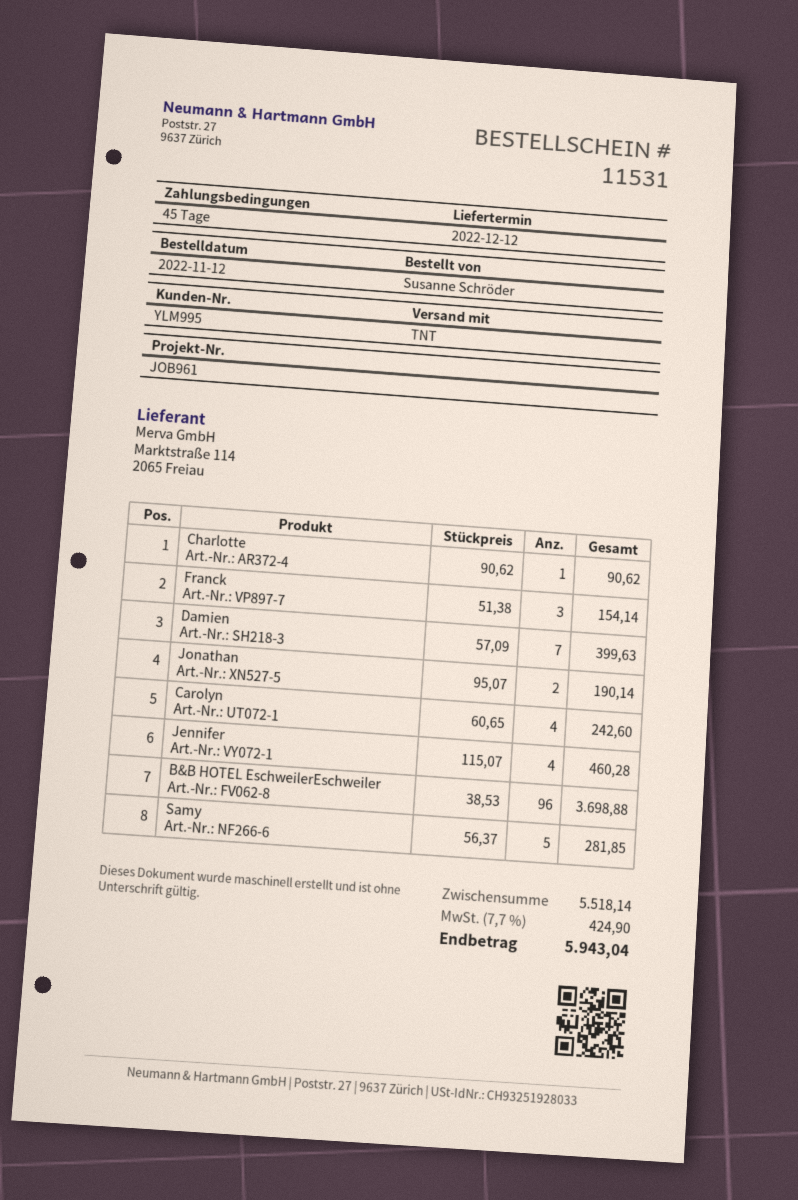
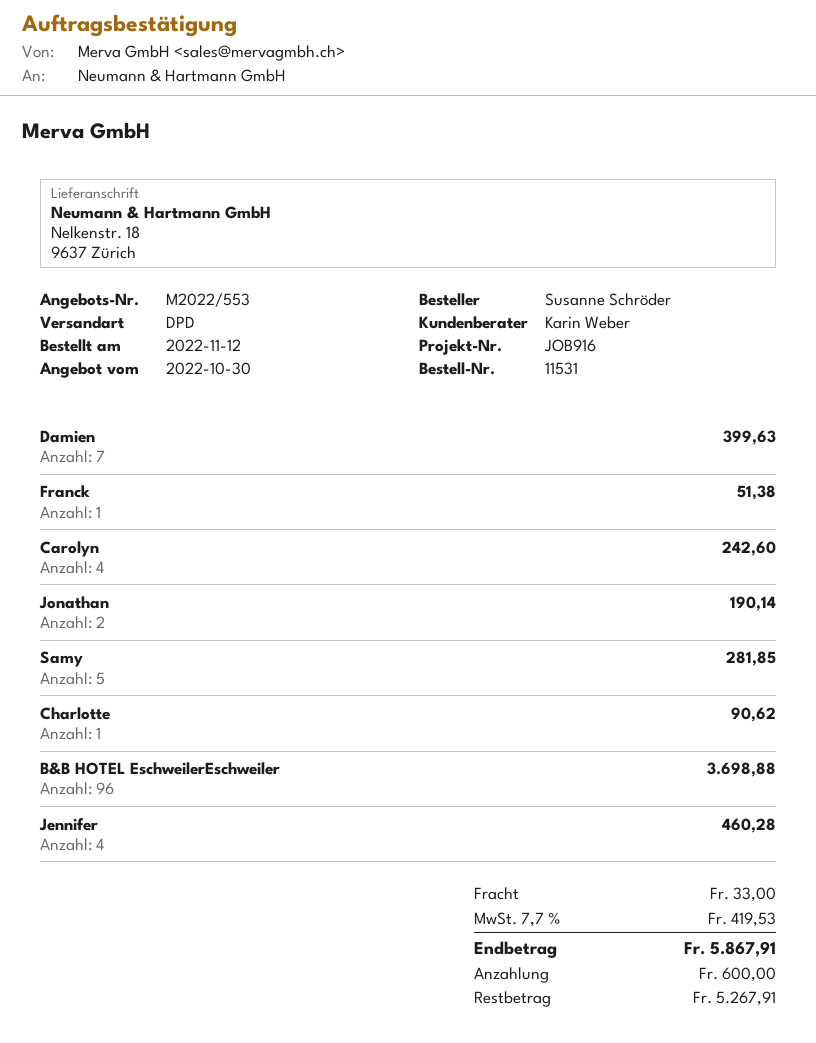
reference: JOB961 -> JOB916
shipping method: TNT -> DPD
Franck: 3 for 154.14 -> 1 for 51.38
shipping: none -> 33.00
tax: 7.7% = 424.90 -> 7.7% = 419.53
total: 5943.04 -> 5867.91

